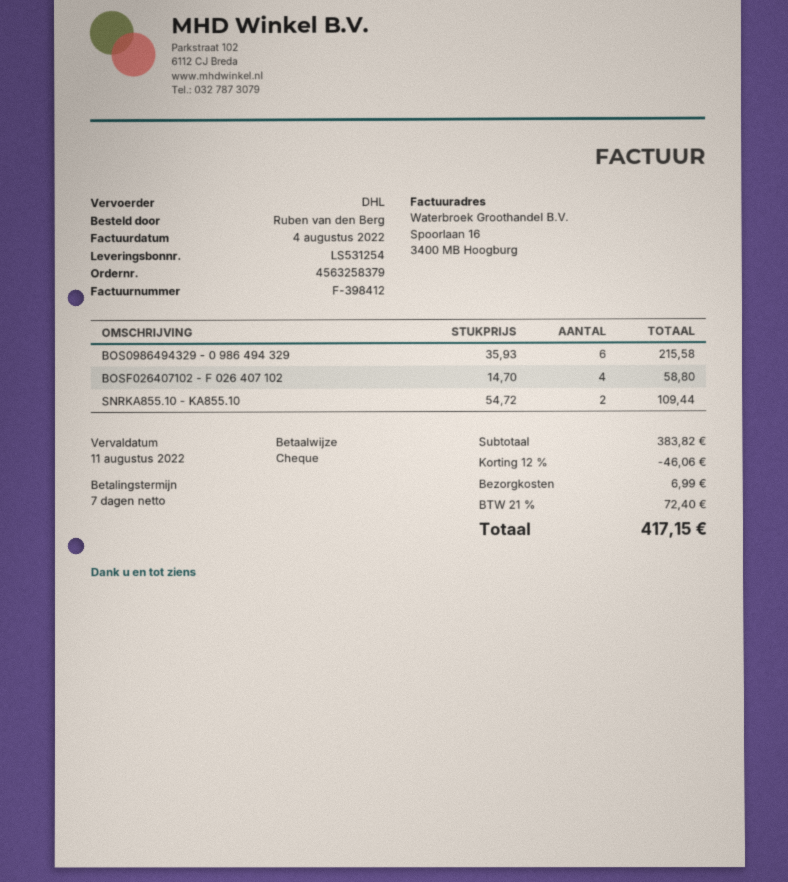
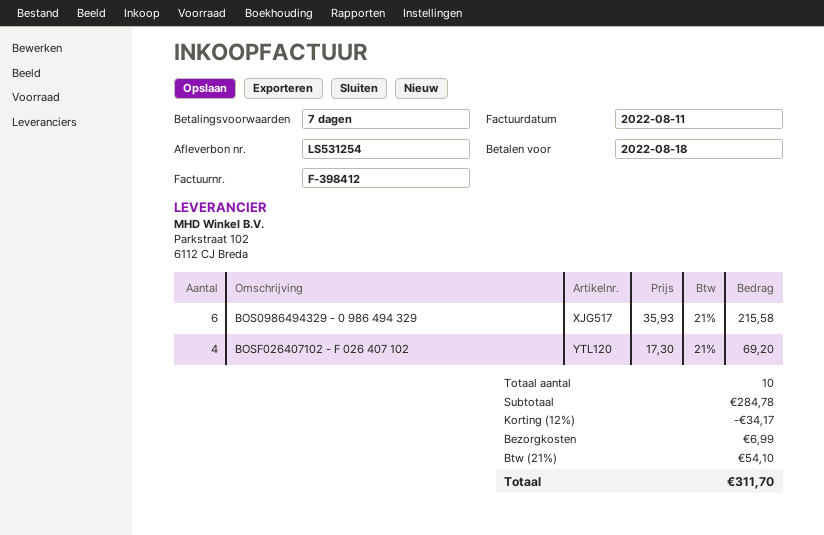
invoice date: 2022-08-04 -> 2022-08-11
due date: 2022-08-11 -> 2022-08-18
BOSF026407102 - F 026 407 102: 4 x 14.70 = 58.80 -> 4 x 17.30 = 69.20
SNRKA855.10 - KA855.10: 2 x 54.72 = 109.44 -> none
subtotal: 383.82 -> 284.78
discount: 12% = 46.06 -> 12% = 34.17
tax: 21% = 72.40 -> 21% = 54.10
total: 417.15 -> 311.70

